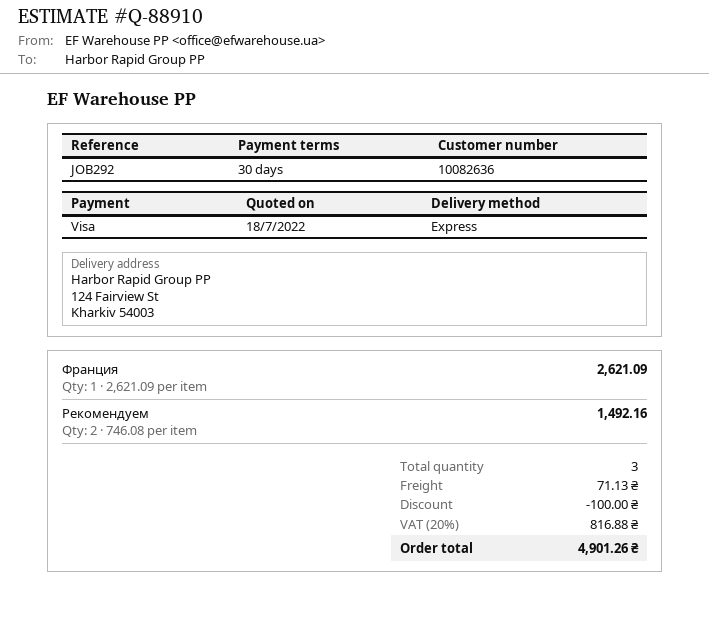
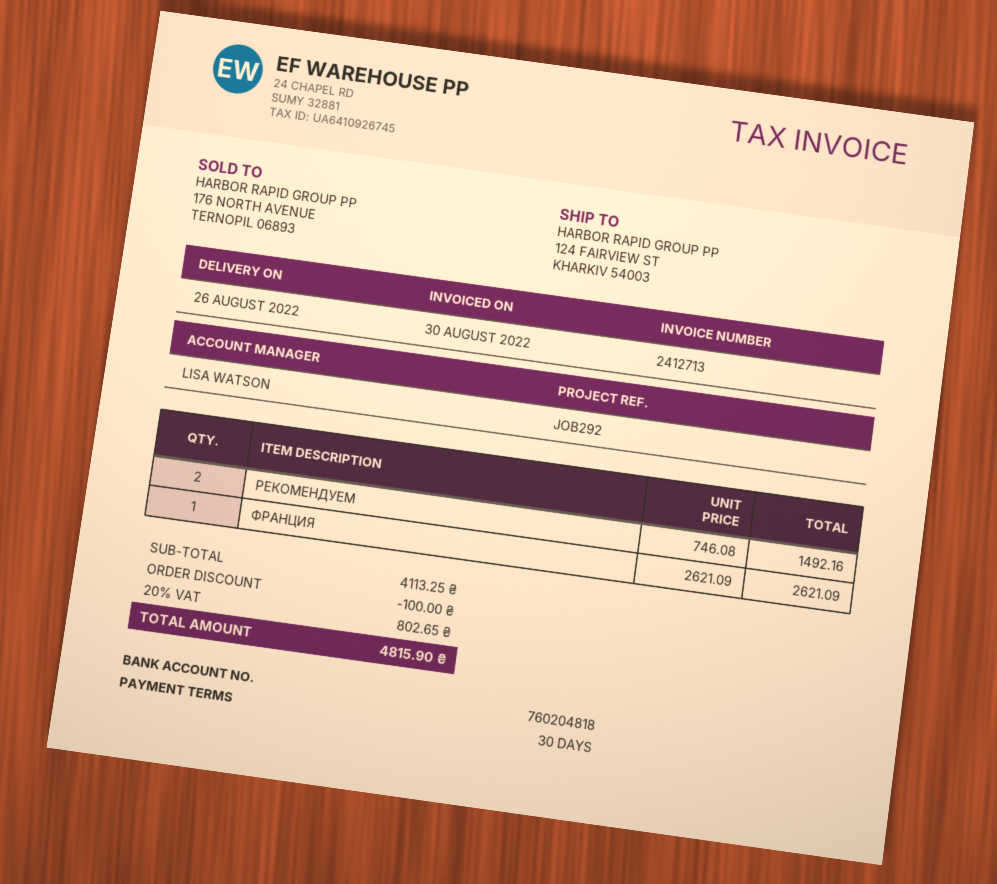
shipping: 71.13 -> none
tax: 20% = 816.88 -> 20% = 802.65
total: 4901.26 -> 4815.90

